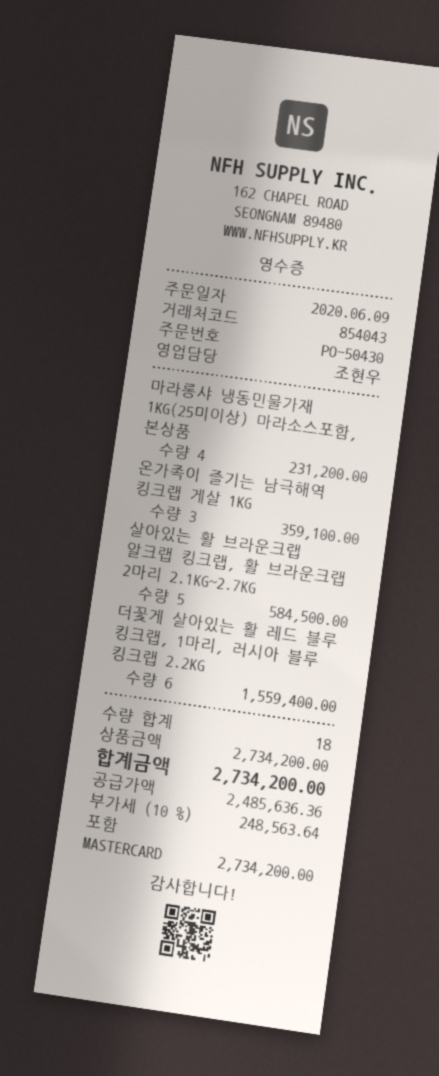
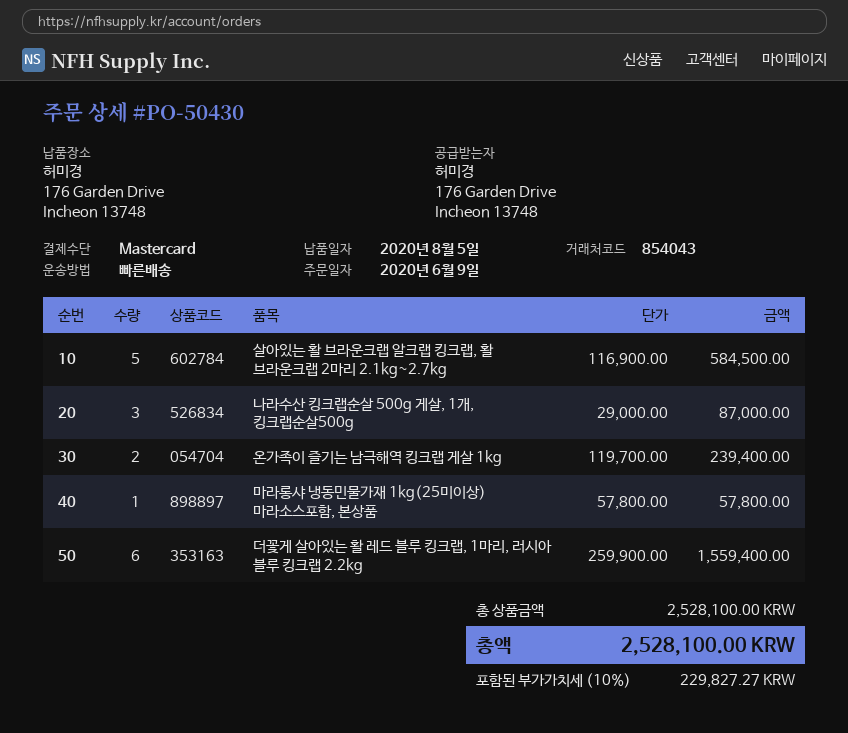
마라롱샤 냉동민물가재 1KG(25미이상) 마라소스포함, 본상품: 4 for 231200.00 -> 1 for 57800.00
온가족이 즐기는 남극해역 킹크랩 게살 1KG: 3 for 359100.00 -> 2 for 239400.00
나라수산 킹크랩순살 500g 게살, 1개, 킹크랩순살500g: none -> 3 for 87000.00
subtotal: 2734200.00 -> 2528100.00
tax: 10% = 248563.64 -> 10% = 229827.27
total: 2734200.00 -> 2528100.00

